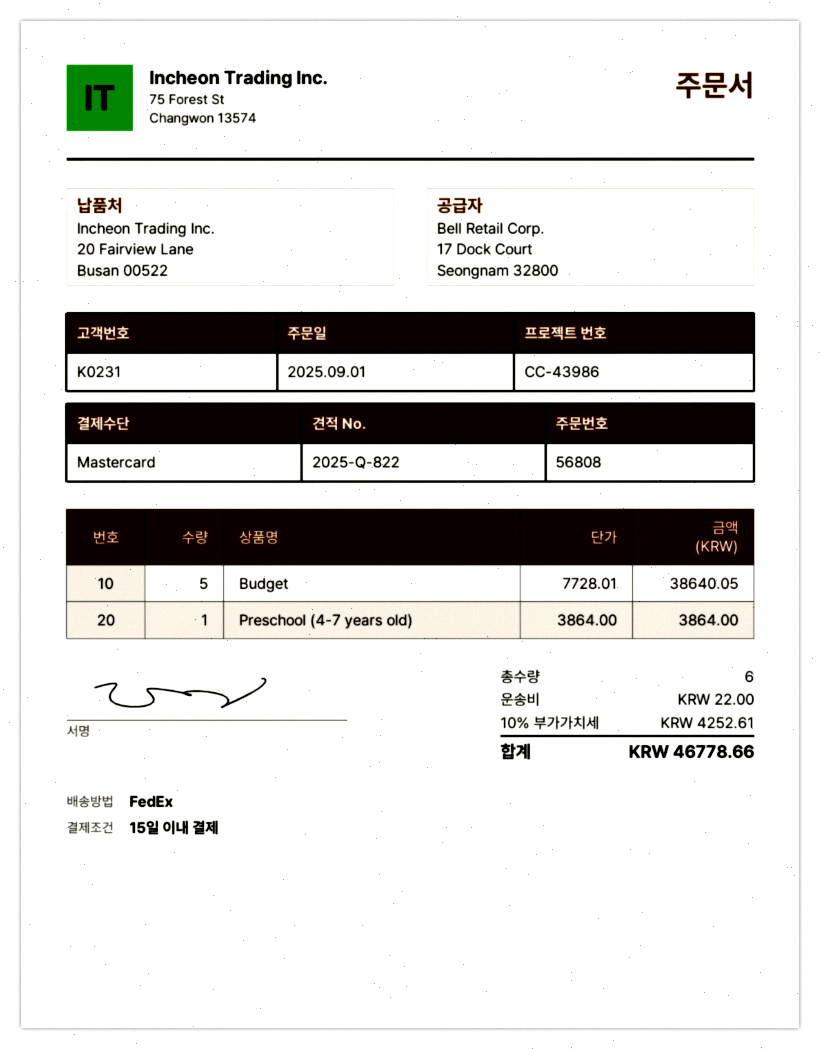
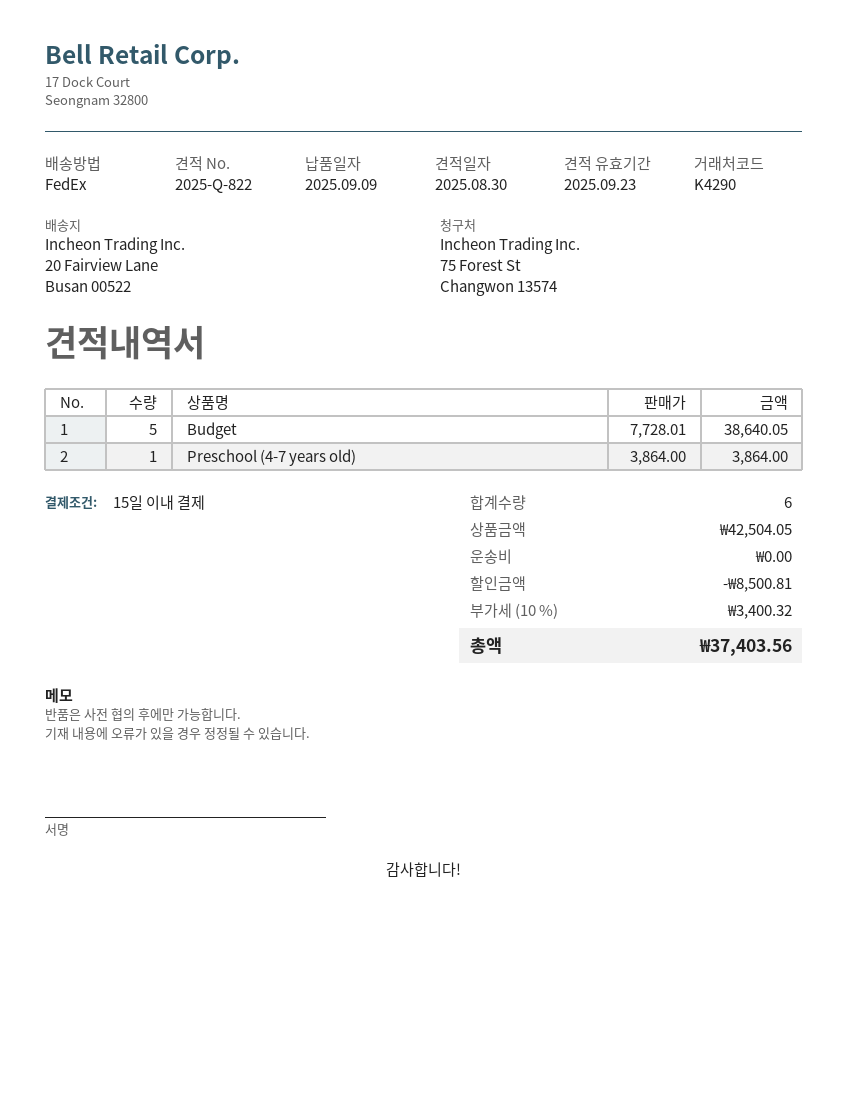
customer number: K0231 -> K4290
discount: none -> 8500.81
shipping: 22.00 -> 0.00
tax: 10% = 4252.61 -> 10% = 3400.32
total: 46778.66 -> 37403.56

